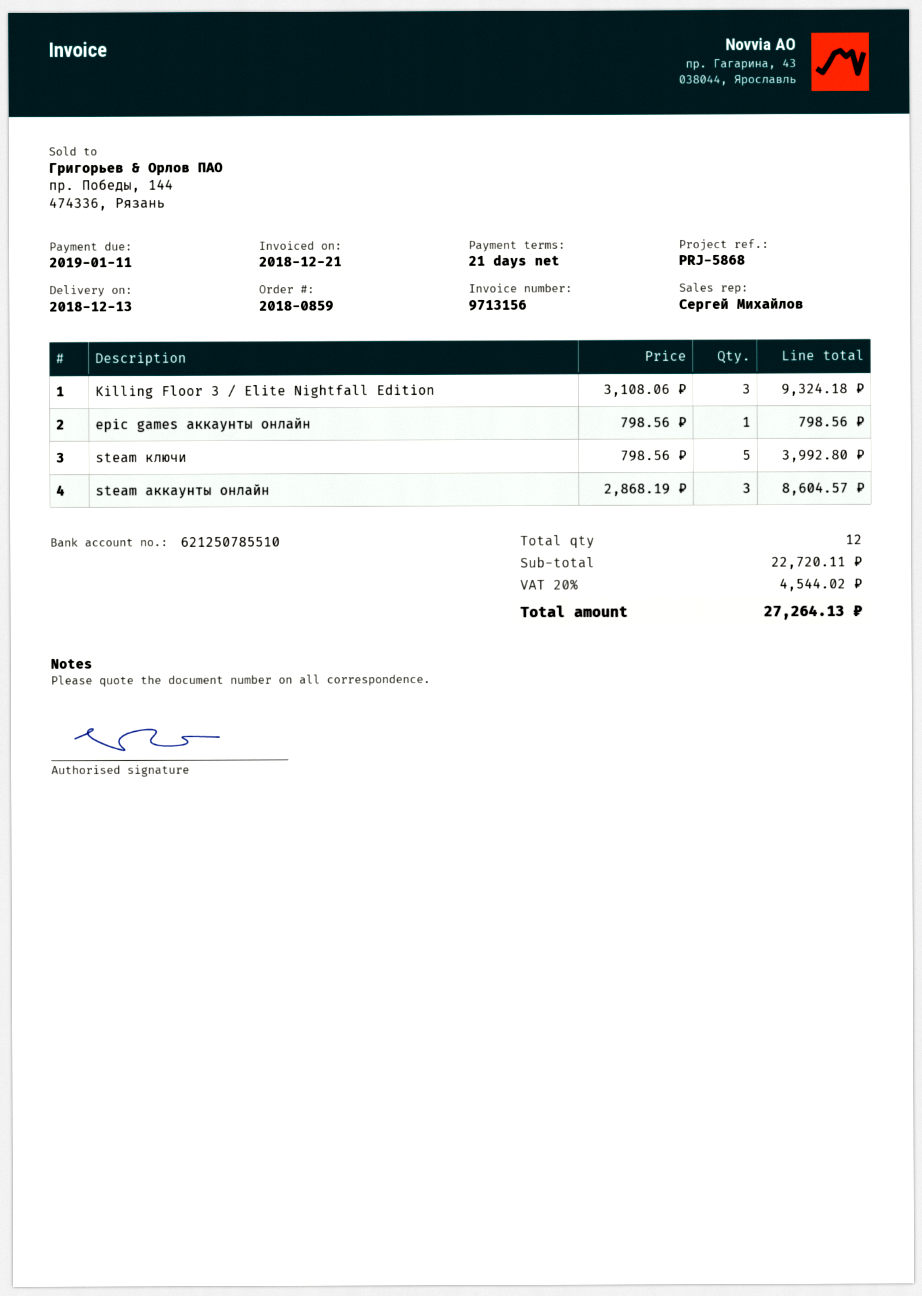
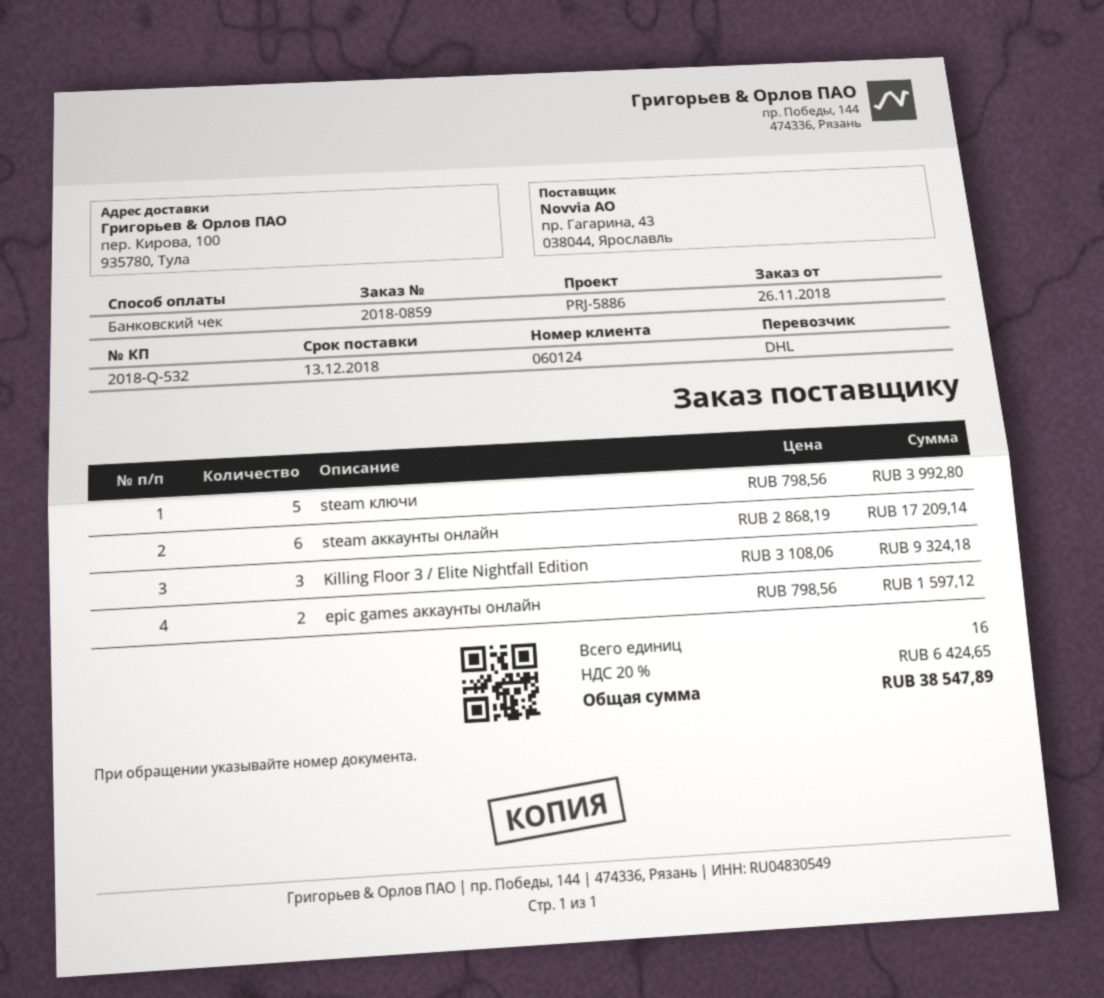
reference: PRJ-5868 -> PRJ-5886
epic games аккаунты онлайн: 1 x 798.56 = 798.56 -> 2 x 798.56 = 1597.12
steam аккаунты онлайн: 3 x 2868.19 = 8604.57 -> 6 x 2868.19 = 17209.14
total quantity: 12 -> 16
tax: 20% = 4544.02 -> 20% = 6424.65
total: 27264.13 -> 38547.89

